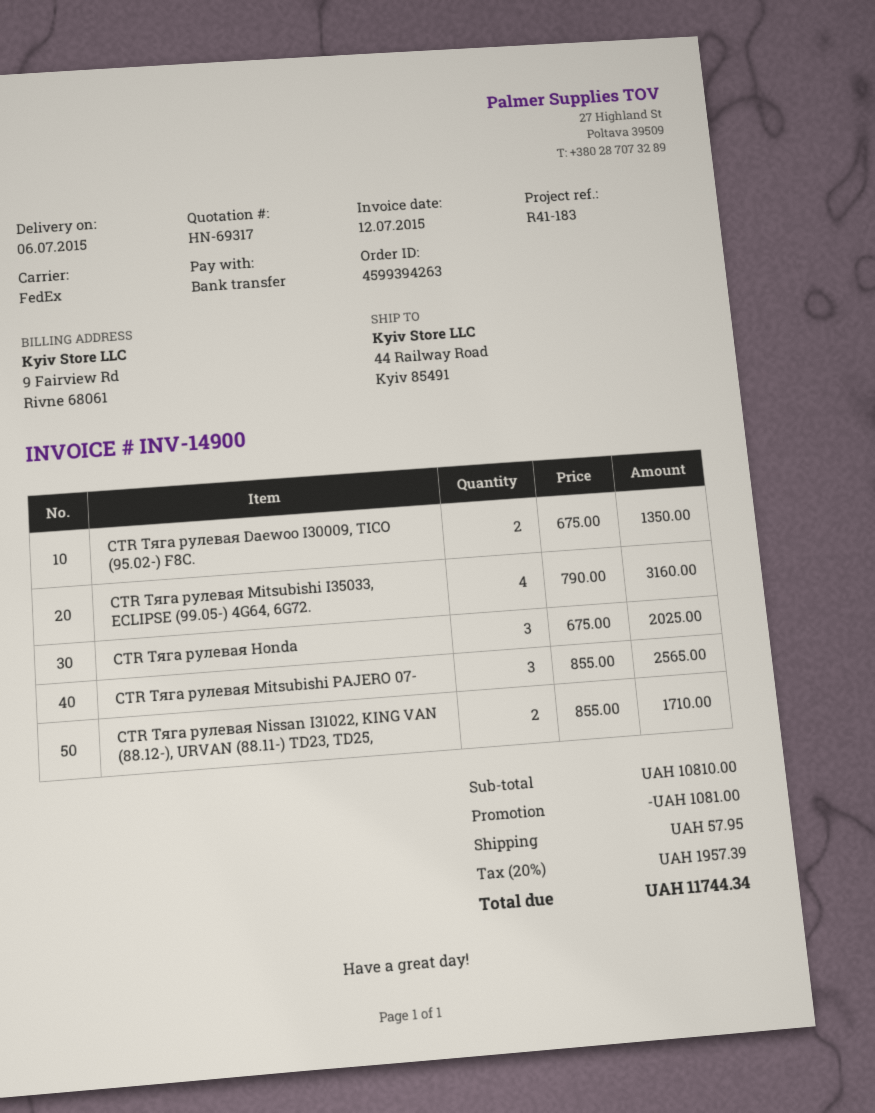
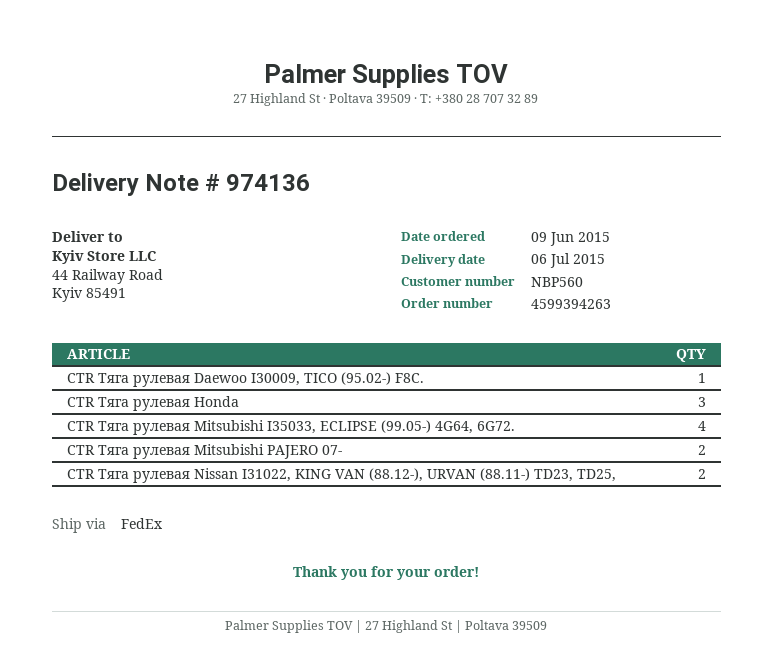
CTR Тяга рулевая Daewoo I30009, TICO (95.02-) F8C.: 2 -> 1
CTR Тяга рулевая Mitsubishi PAJERO 07-: 3 -> 2

